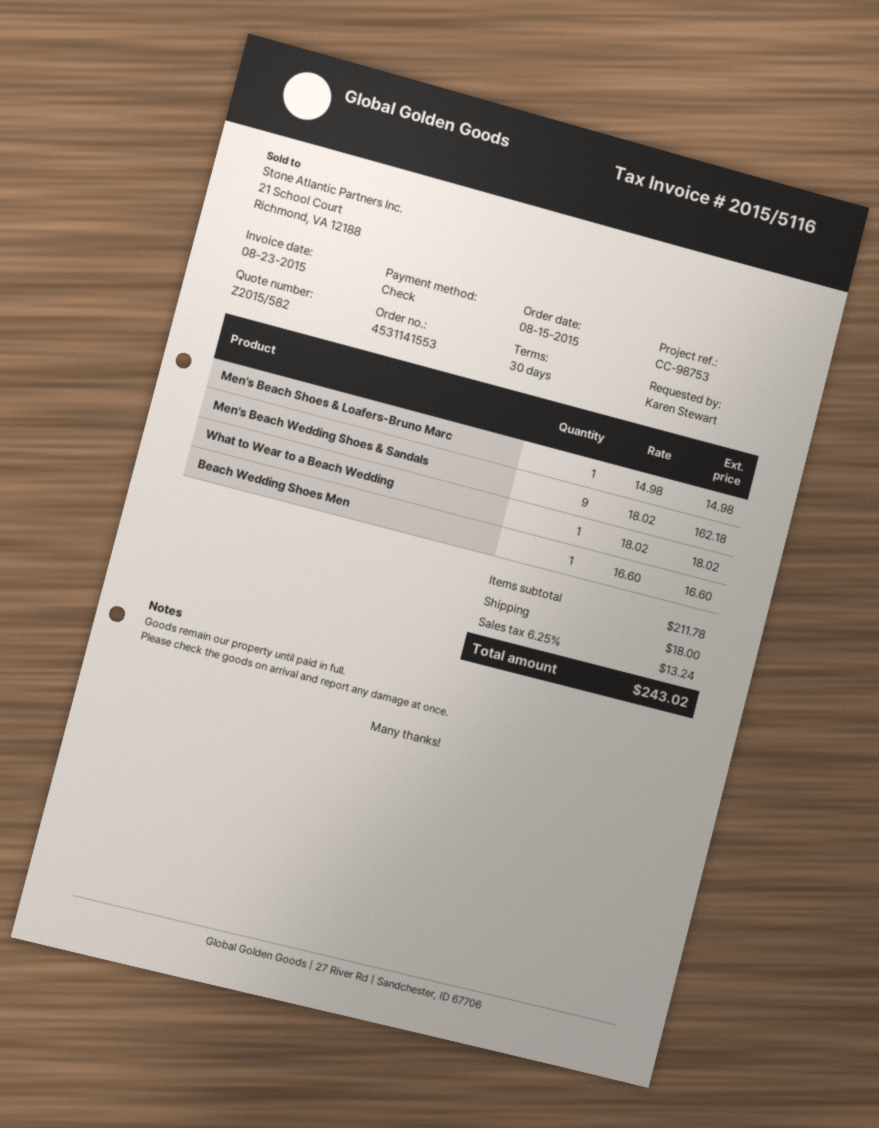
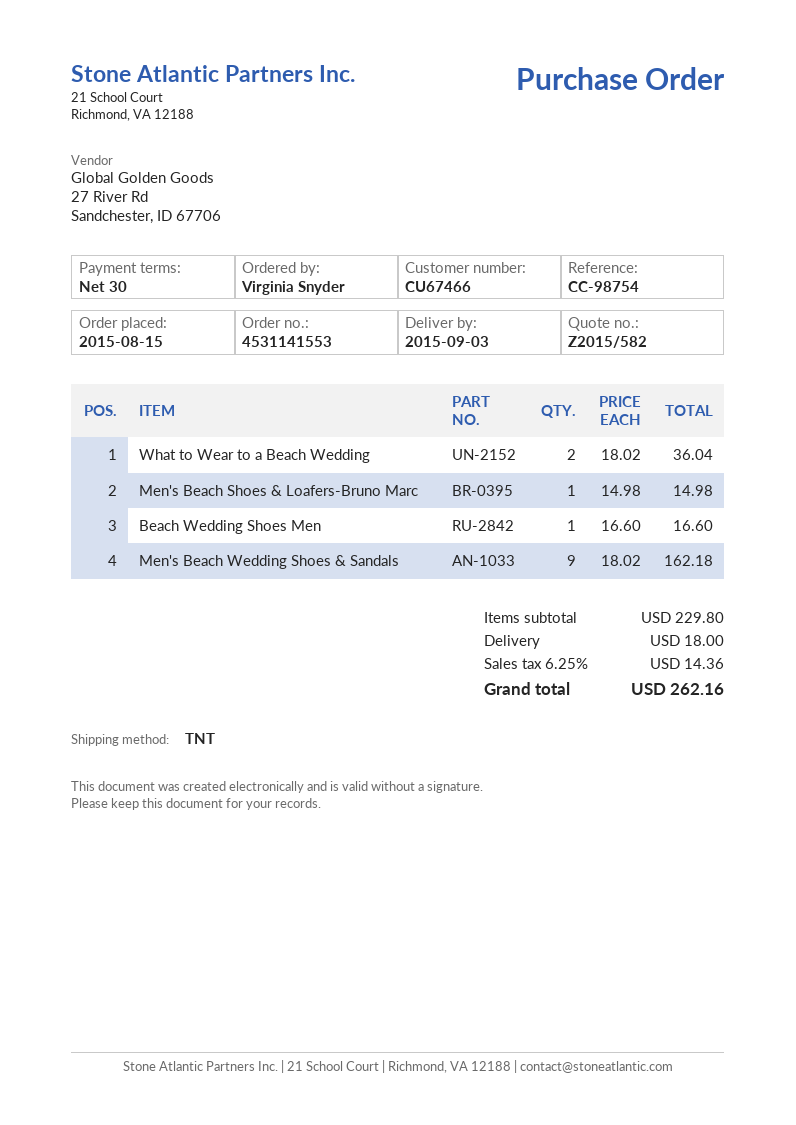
reference: CC-98753 -> CC-98754
ordered by: Karen Stewart -> Virginia Snyder
What to Wear to a Beach Wedding: 1 x 18.02 = 18.02 -> 2 x 18.02 = 36.04
subtotal: 211.78 -> 229.80
tax: 6.25% = 13.24 -> 6.25% = 14.36
total: 243.02 -> 262.16

